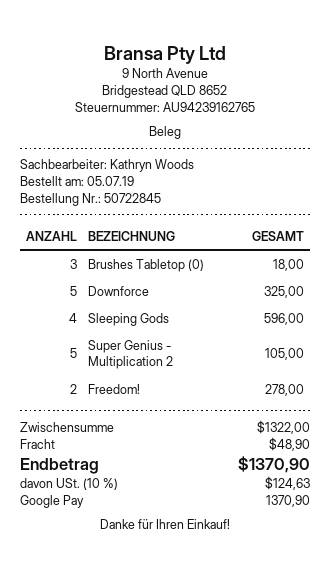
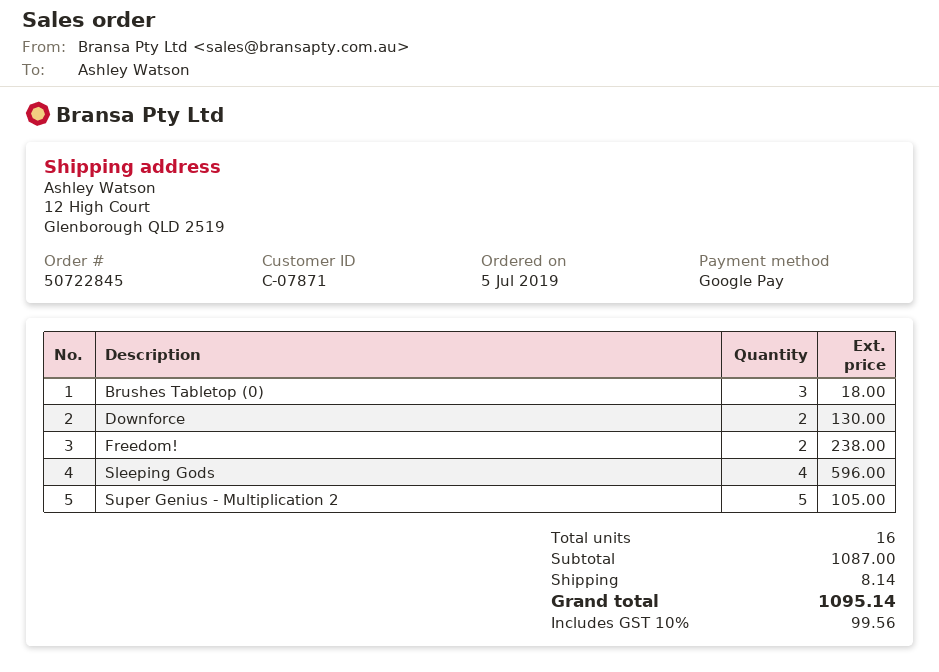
Downforce: 5 for 325.00 -> 2 for 130.00
Freedom!: 2 for 278.00 -> 2 for 238.00
subtotal: 1322.00 -> 1087.00
shipping: 48.90 -> 8.14
tax: 10% = 124.63 -> 10% = 99.56
total: 1370.90 -> 1095.14

